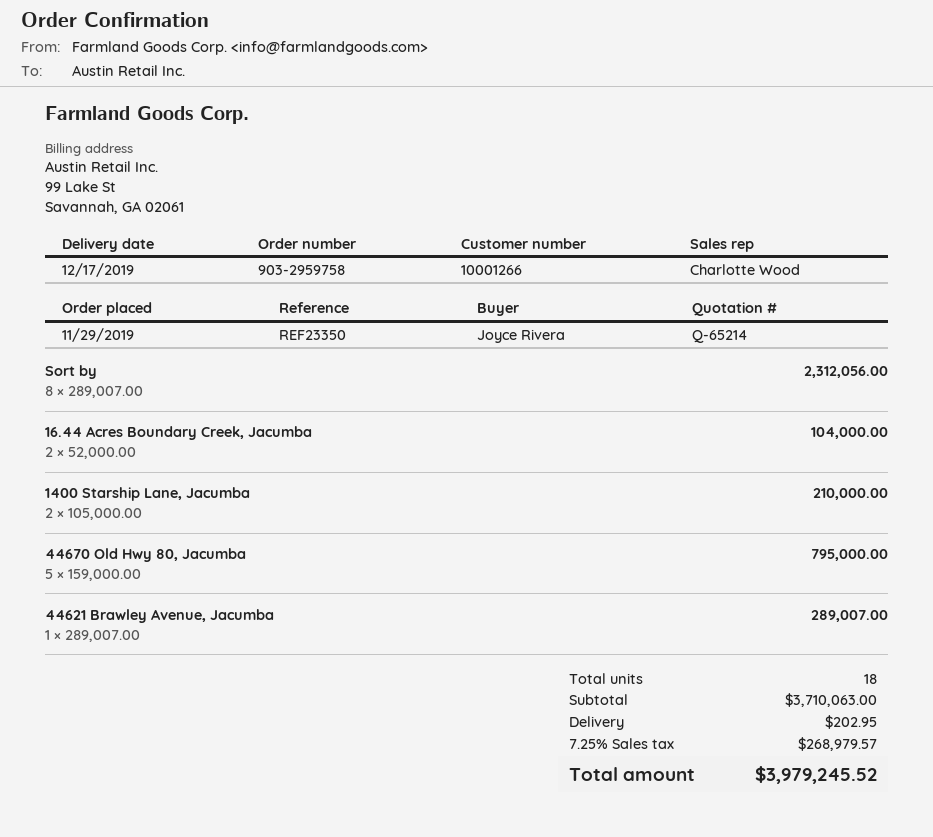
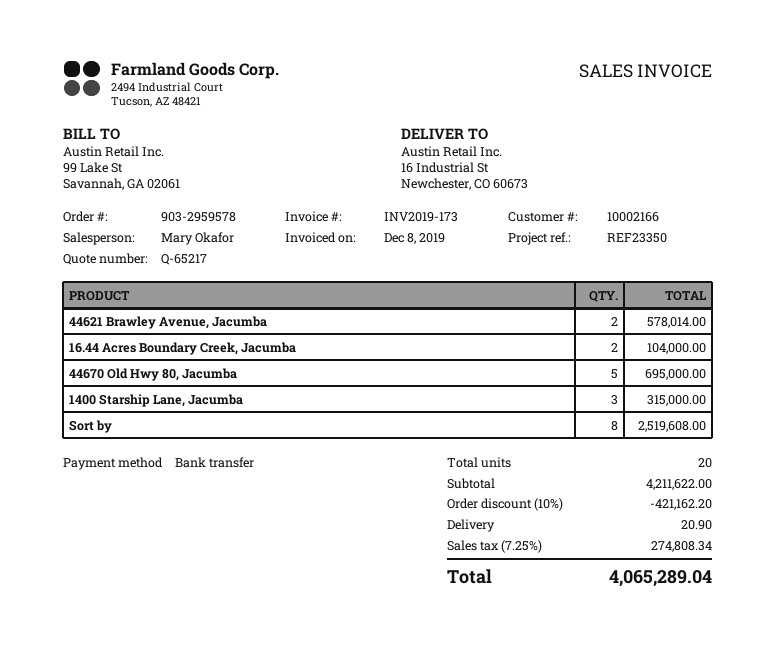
quote number: Q-65214 -> Q-65217
order number: 903-2959758 -> 903-2959578
customer number: 10001266 -> 10002166
sales rep: Charlotte Wood -> Mary Okafor
Sort by: 8 for 2312056.00 -> 8 for 2519608.00
1400 Starship Lane, Jacumba: 2 for 210000.00 -> 3 for 315000.00
44670 Old Hwy 80, Jacumba: 5 for 795000.00 -> 5 for 695000.00
44621 Brawley Avenue, Jacumba: 1 for 289007.00 -> 2 for 578014.00
total quantity: 18 -> 20
subtotal: 3710063.00 -> 4211622.00
discount: none -> 10% = 421162.20
shipping: 202.95 -> 20.90
tax: 7.25% = 268979.57 -> 7.25% = 274808.34
total: 3979245.52 -> 4065289.04

